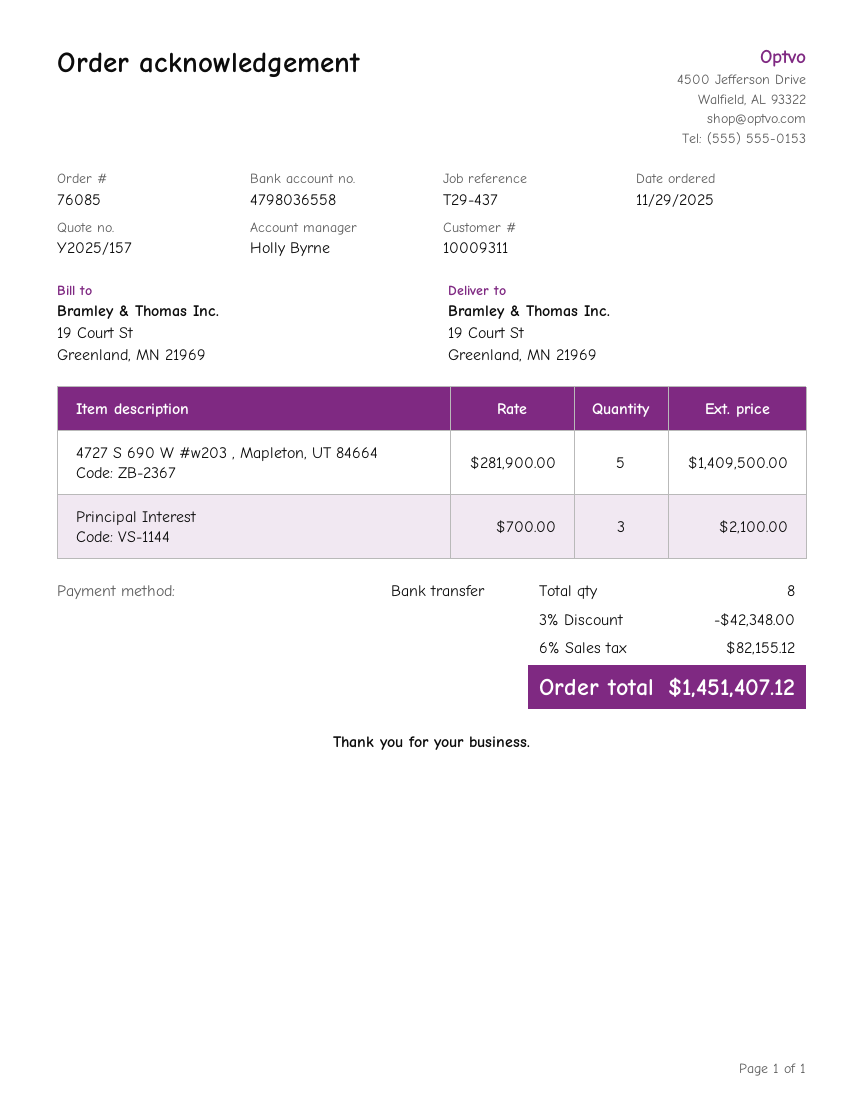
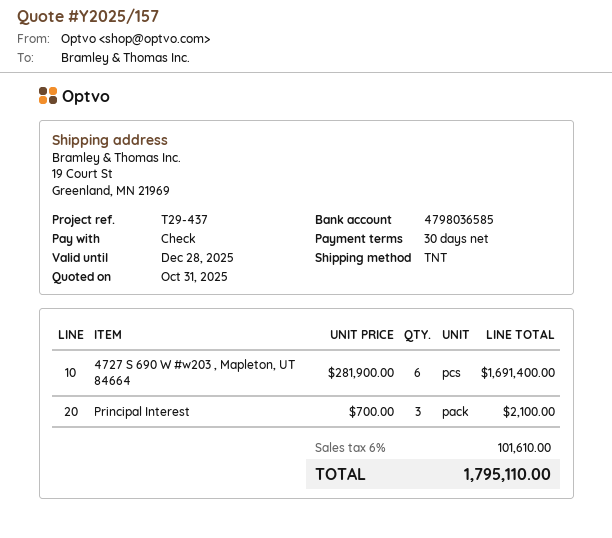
payment method: bank transfer -> cheque
bank account: 4798036558 -> 4798036585
4727 S 690 W #w203 , Mapleton, UT 84664: 5 x 281900.00 = 1409500.00 -> 6 x 281900.00 = 1691400.00
discount: 3% = 42348.00 -> none
tax: 6% = 82155.12 -> 6% = 101610.00
total: 1451407.12 -> 1795110.00

